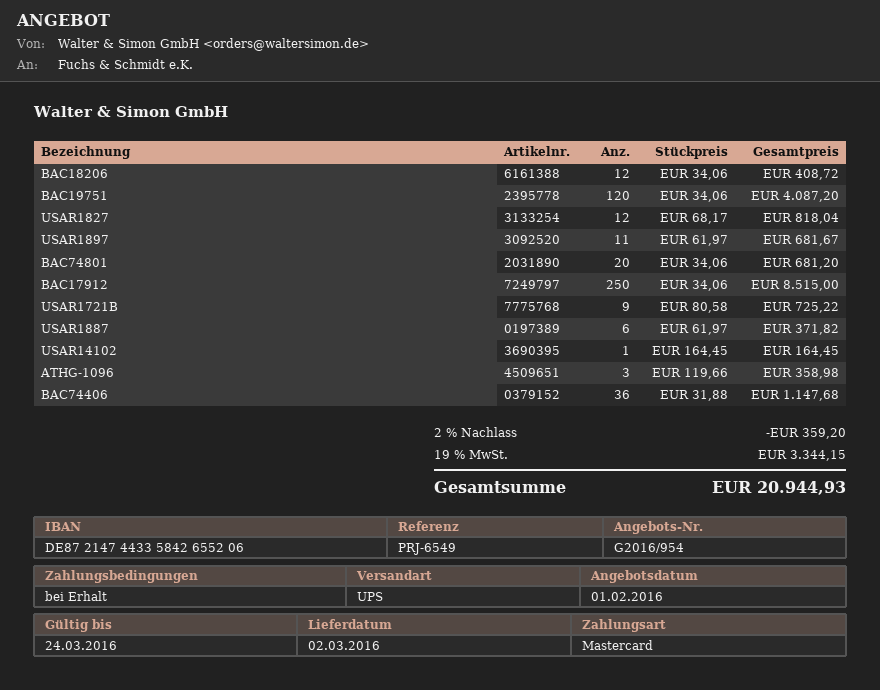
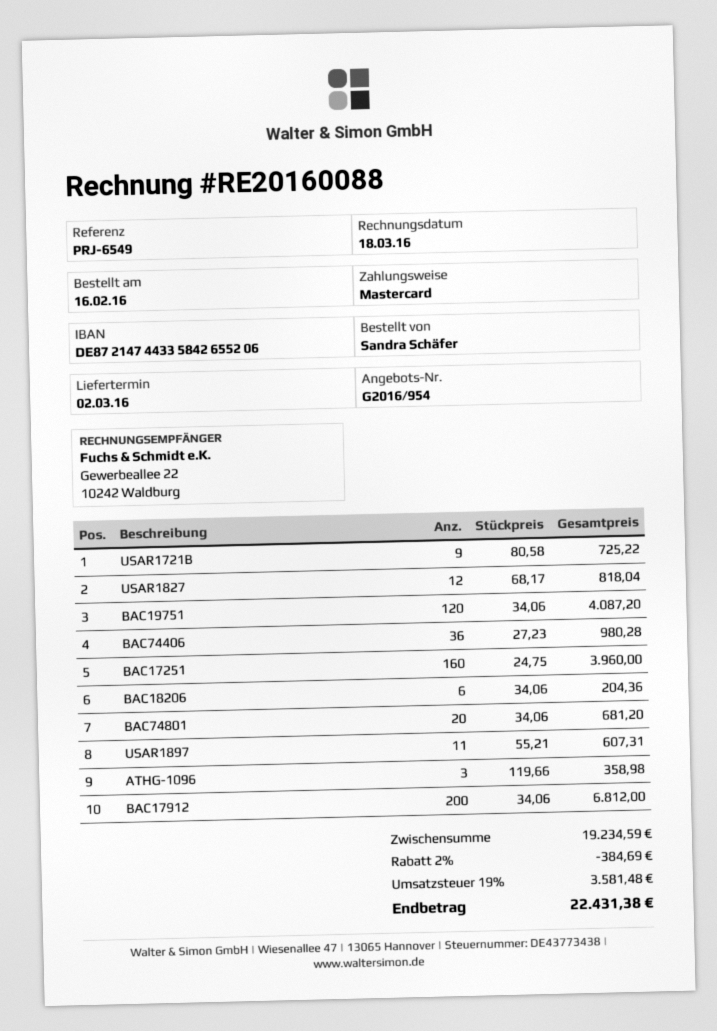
BAC18206: 12 x 34.06 = 408.72 -> 6 x 34.06 = 204.36
USAR1897: 11 x 61.97 = 681.67 -> 11 x 55.21 = 607.31
BAC17912: 250 x 34.06 = 8515.00 -> 200 x 34.06 = 6812.00
USAR1887: 6 x 61.97 = 371.82 -> none
USAR14102: 1 x 164.45 = 164.45 -> none
BAC74406: 36 x 31.88 = 1147.68 -> 36 x 27.23 = 980.28
BAC17251: none -> 160 x 24.75 = 3960.00
discount: 2% = 359.20 -> 2% = 384.69
tax: 19% = 3344.15 -> 19% = 3581.48
total: 20944.93 -> 22431.38

